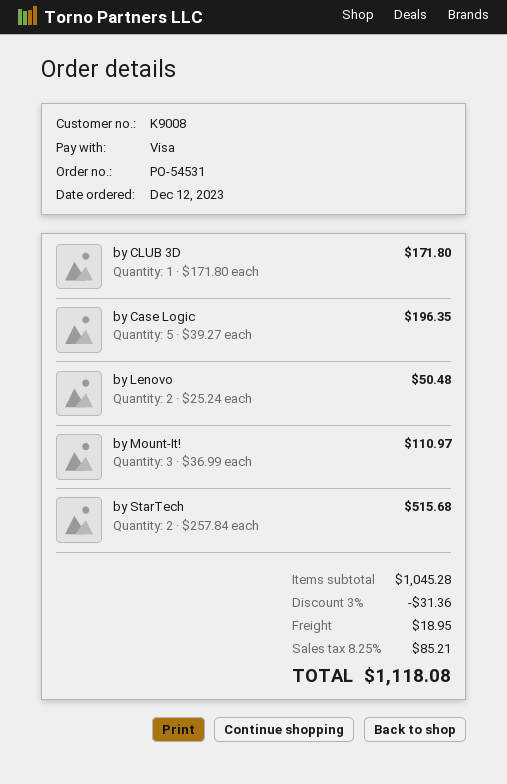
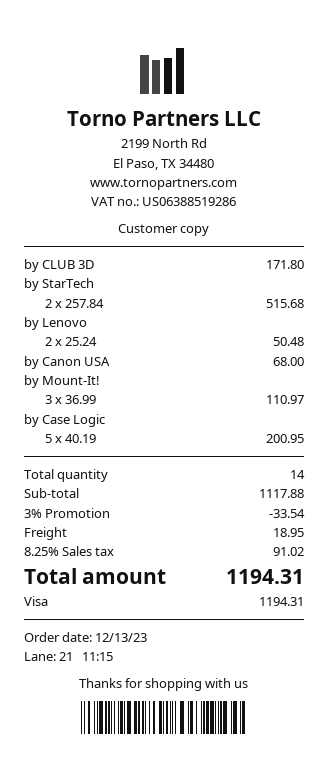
order date: 2023-12-12 -> 2023-12-13
by Case Logic: 5 x 39.27 = 196.35 -> 5 x 40.19 = 200.95
by Canon USA: none -> 1 x 68.00 = 68.00
subtotal: 1045.28 -> 1117.88
discount: 3% = 31.36 -> 3% = 33.54
tax: 8.25% = 85.21 -> 8.25% = 91.02
total: 1118.08 -> 1194.31

